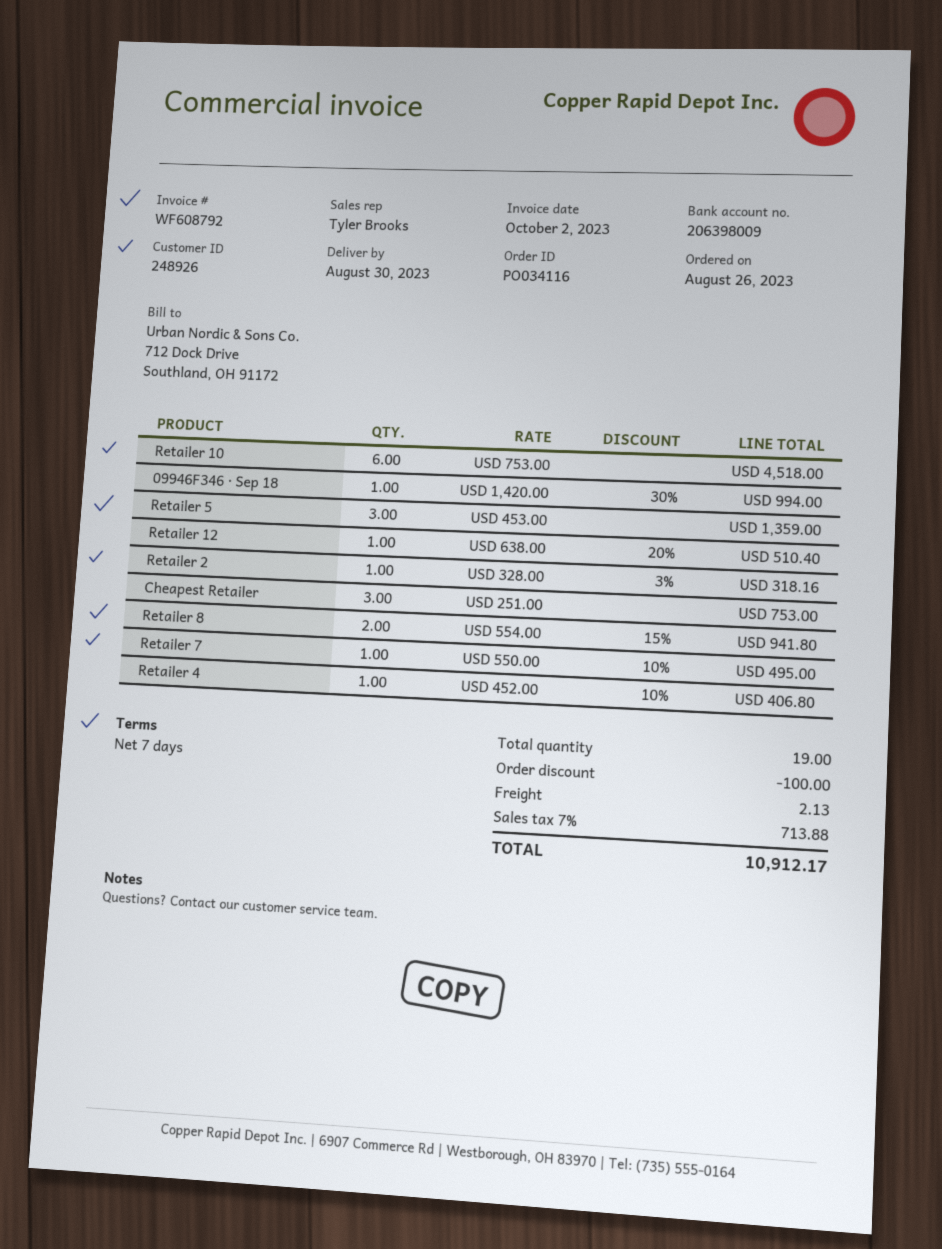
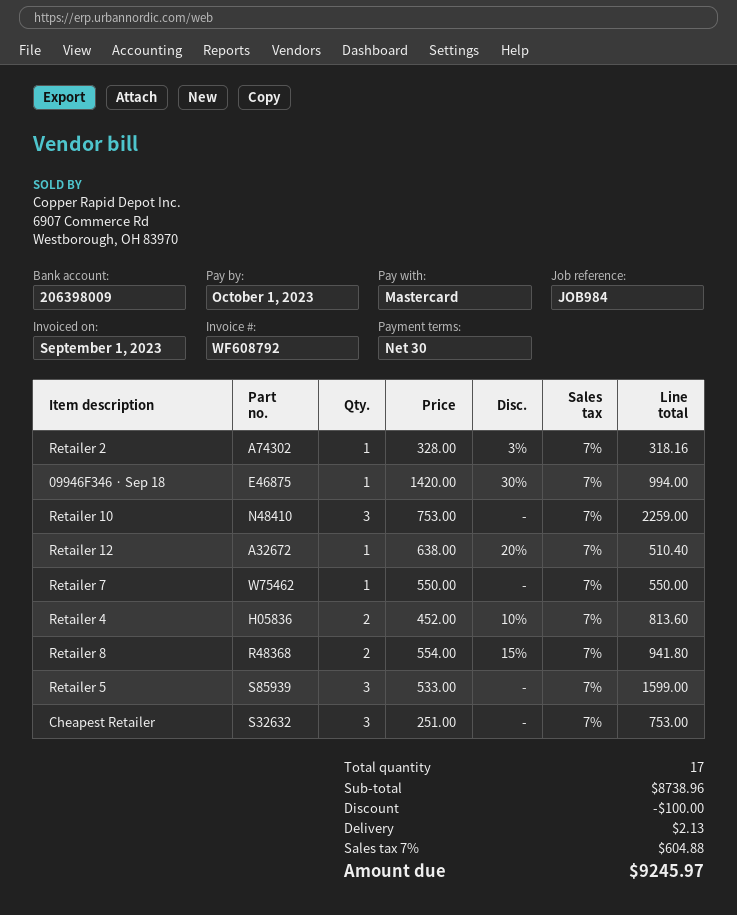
invoice date: 2023-10-02 -> 2023-09-01
payment terms: 7 days -> 30 days
Retailer 10: 6 x 753.00 = 4518.00 -> 3 x 753.00 = 2259.00
Retailer 5: 3 x 453.00 = 1359.00 -> 3 x 533.00 = 1599.00
Retailer 7: 1 x 550.00 - 10% = 495.00 -> 1 x 550.00 = 550.00
Retailer 4: 1 x 452.00 - 10% = 406.80 -> 2 x 452.00 - 10% = 813.60
total quantity: 19 -> 17
tax: 7% = 713.88 -> 7% = 604.88
total: 10912.17 -> 9245.97

